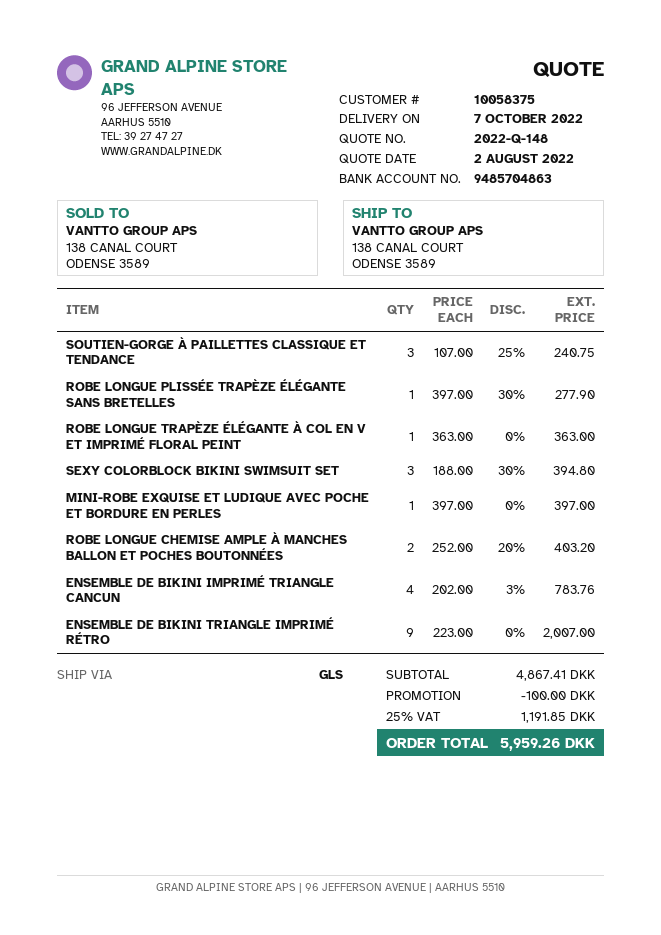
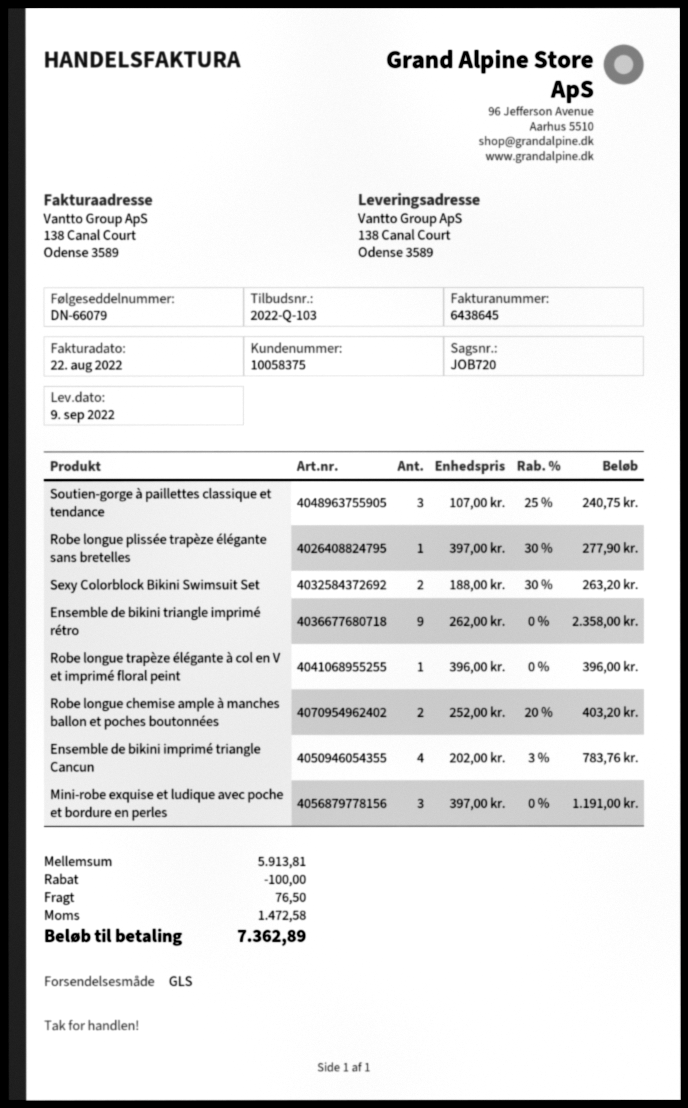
quote number: 2022-Q-148 -> 2022-Q-103
delivery date: 2022-10-07 -> 2022-09-09
ROBE LONGUE TRAPÈZE ÉLÉGANTE À COL EN V ET IMPRIMÉ FLORAL PEINT: 1 x 363.00 = 363.00 -> 1 x 396.00 = 396.00
SEXY COLORBLOCK BIKINI SWIMSUIT SET: 3 x 188.00 - 30% = 394.80 -> 2 x 188.00 - 30% = 263.20
MINI-ROBE EXQUISE ET LUDIQUE AVEC POCHE ET BORDURE EN PERLES: 1 x 397.00 = 397.00 -> 3 x 397.00 = 1191.00
ENSEMBLE DE BIKINI TRIANGLE IMPRIMÉ RÉTRO: 9 x 223.00 = 2007.00 -> 9 x 262.00 = 2358.00
subtotal: 4867.41 -> 5913.81
shipping: none -> 76.50
tax: 1191.85 -> 1472.58
total: 5959.26 -> 7362.89

